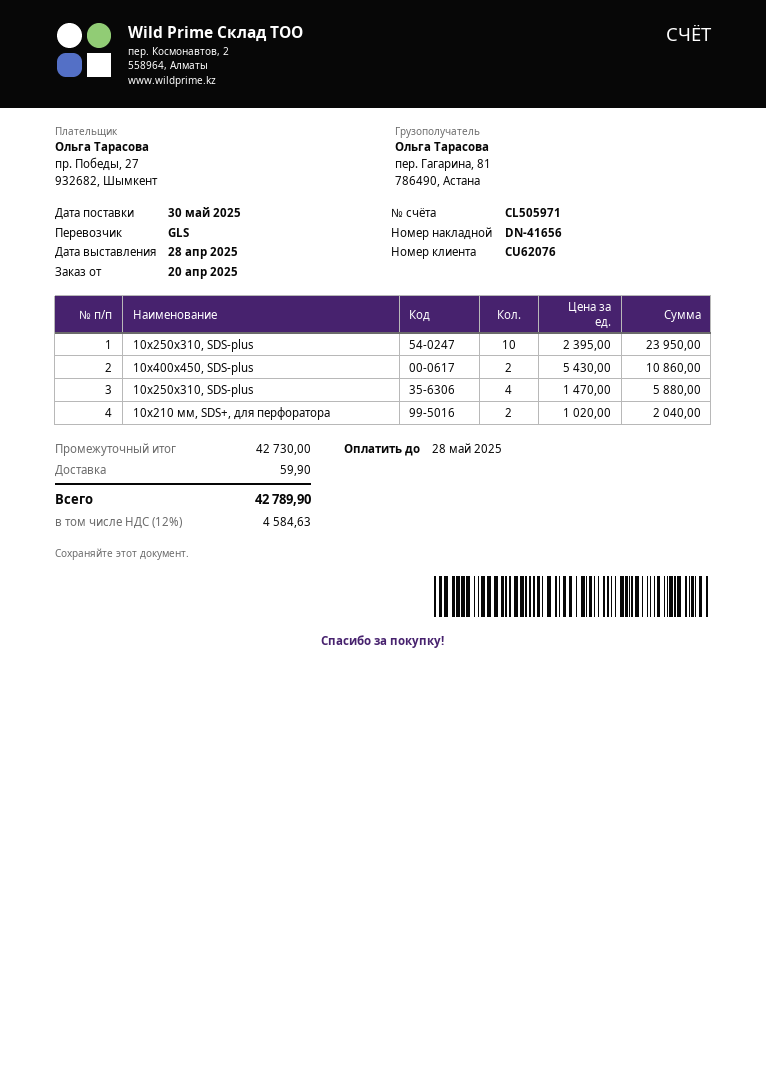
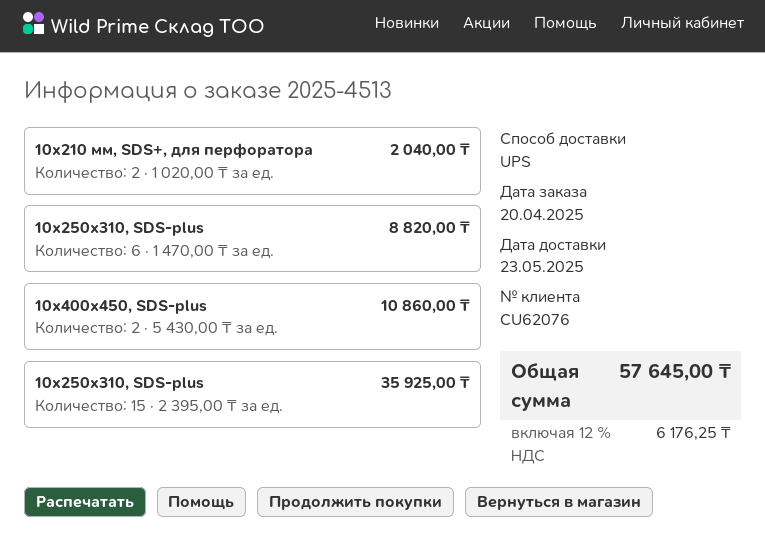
delivery date: 2025-05-30 -> 2025-05-23
shipping method: GLS -> UPS
10x250x310, SDS-plus: 10 x 2395.00 = 23950.00 -> 15 x 2395.00 = 35925.00
10х250х310, SDS-plus: 4 x 1470.00 = 5880.00 -> 6 x 1470.00 = 8820.00
shipping: 59.90 -> none
tax: 12% = 4584.63 -> 12% = 6176.25
total: 42789.90 -> 57645.00

